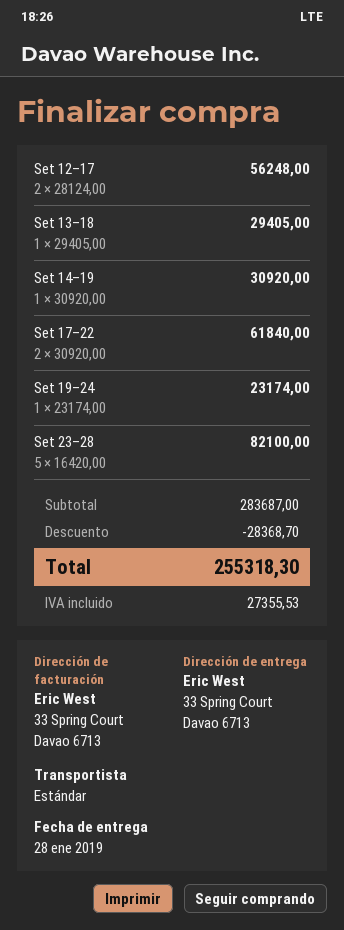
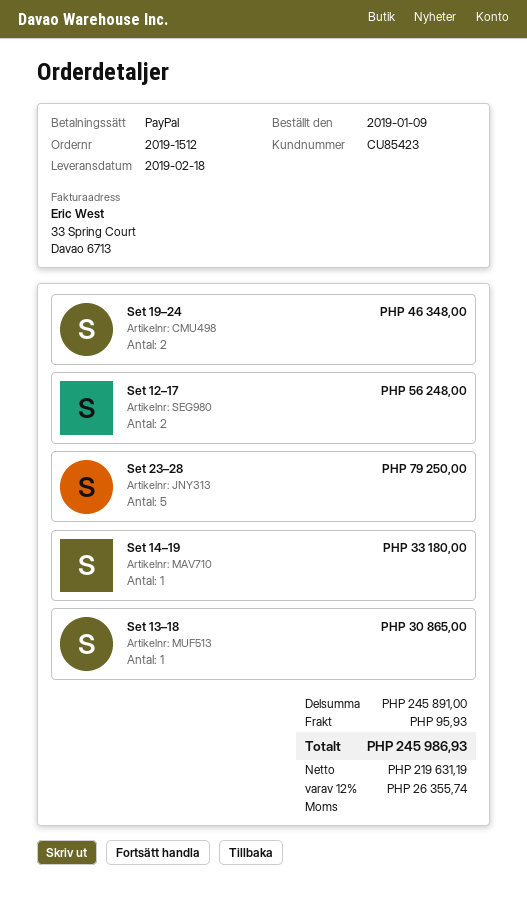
delivery date: 2019-01-28 -> 2019-02-18
Set 13–18: 1 for 29405.00 -> 1 for 30865.00
Set 14–19: 1 for 30920.00 -> 1 for 33180.00
Set 17–22: 2 for 61840.00 -> none
Set 19–24: 1 for 23174.00 -> 2 for 46348.00
Set 23–28: 5 for 82100.00 -> 5 for 79250.00
subtotal: 283687.00 -> 245891.00
discount: 28368.70 -> none
shipping: none -> 95.93
tax: 27355.53 -> 26355.74
total: 255318.30 -> 245986.93

